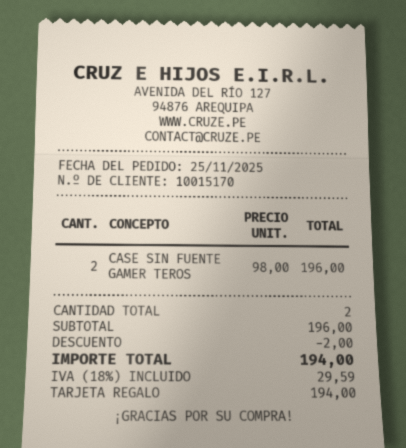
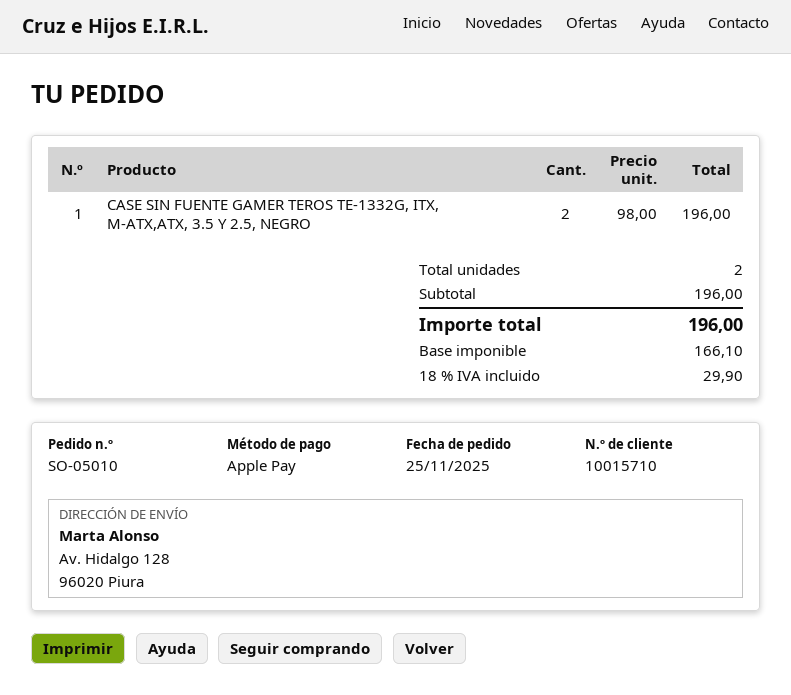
customer number: 10015170 -> 10015710
payment method: gift card -> Apple Pay
discount: 2.00 -> none
tax: 18% = 29.59 -> 18% = 29.90
total: 194.00 -> 196.00

